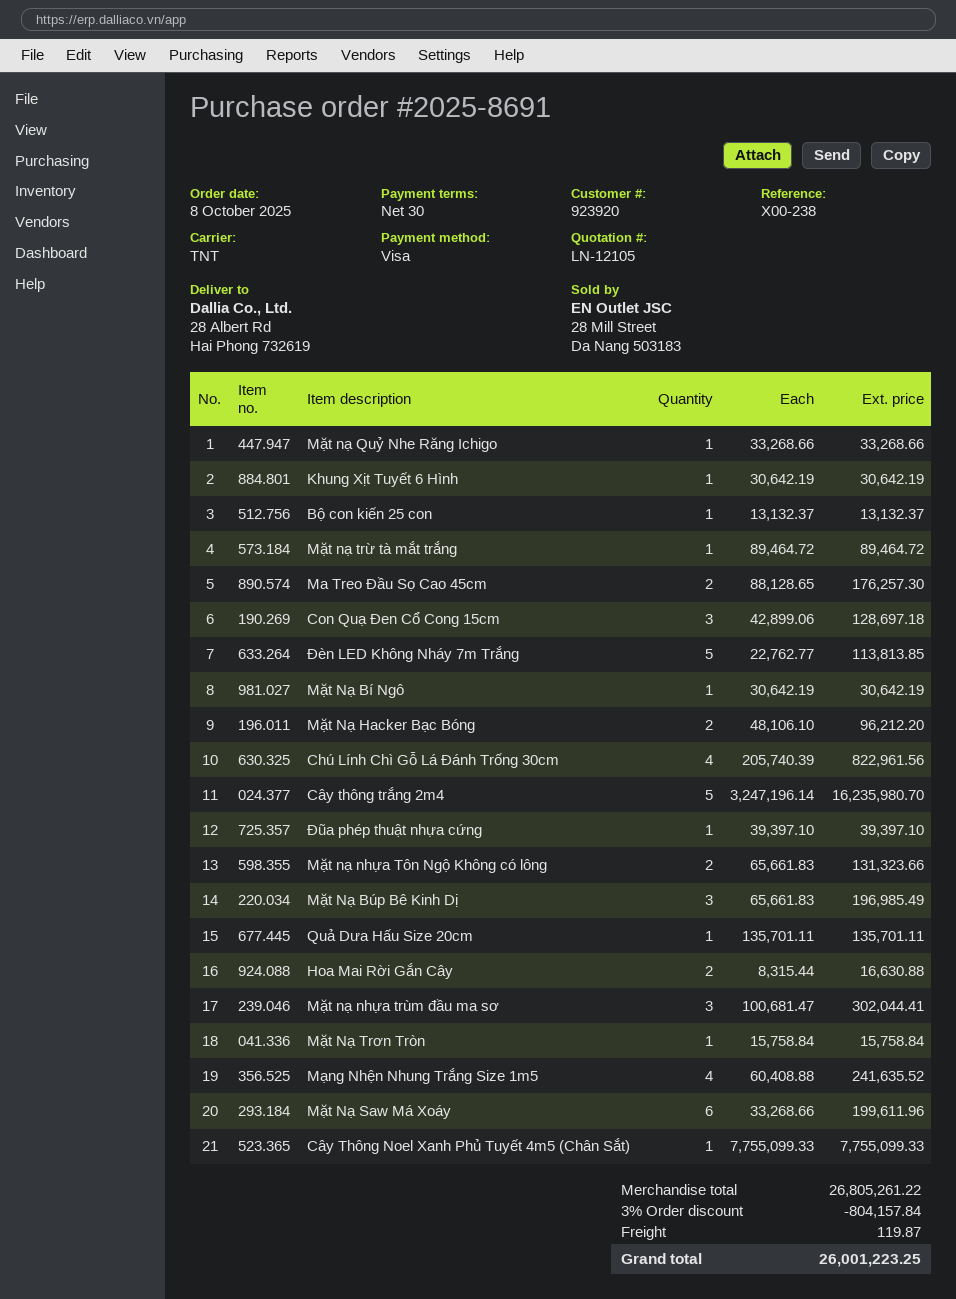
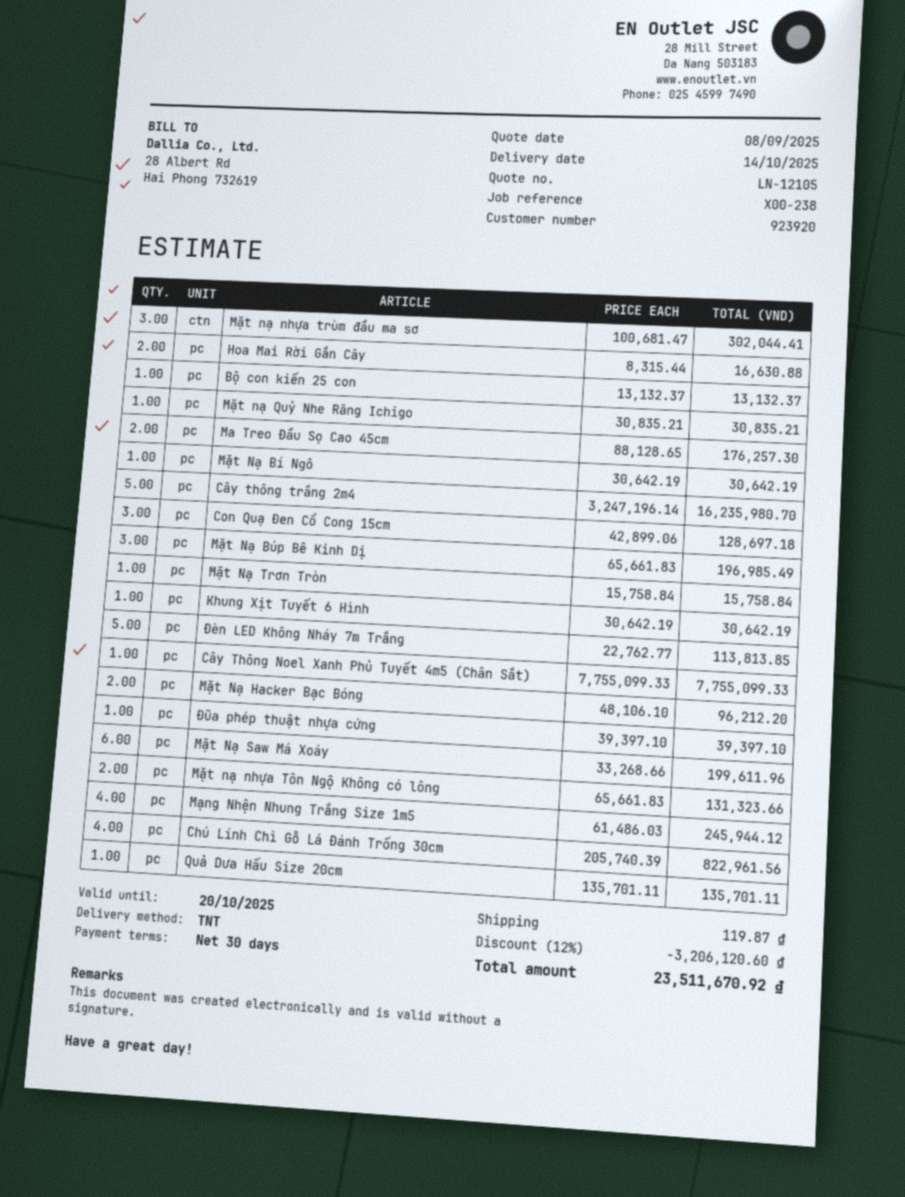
Mặt nạ Quỷ Nhe Răng Ichigo: 1 x 33268.66 = 33268.66 -> 1 x 30835.21 = 30835.21
Mặt nạ trừ tà mắt trắng: 1 x 89464.72 = 89464.72 -> none
Mạng Nhện Nhung Trắng Size 1m5: 4 x 60408.88 = 241635.52 -> 4 x 61486.03 = 245944.12
discount: 3% = 804157.84 -> 12% = 3206120.60
total: 26001223.25 -> 23511670.92

